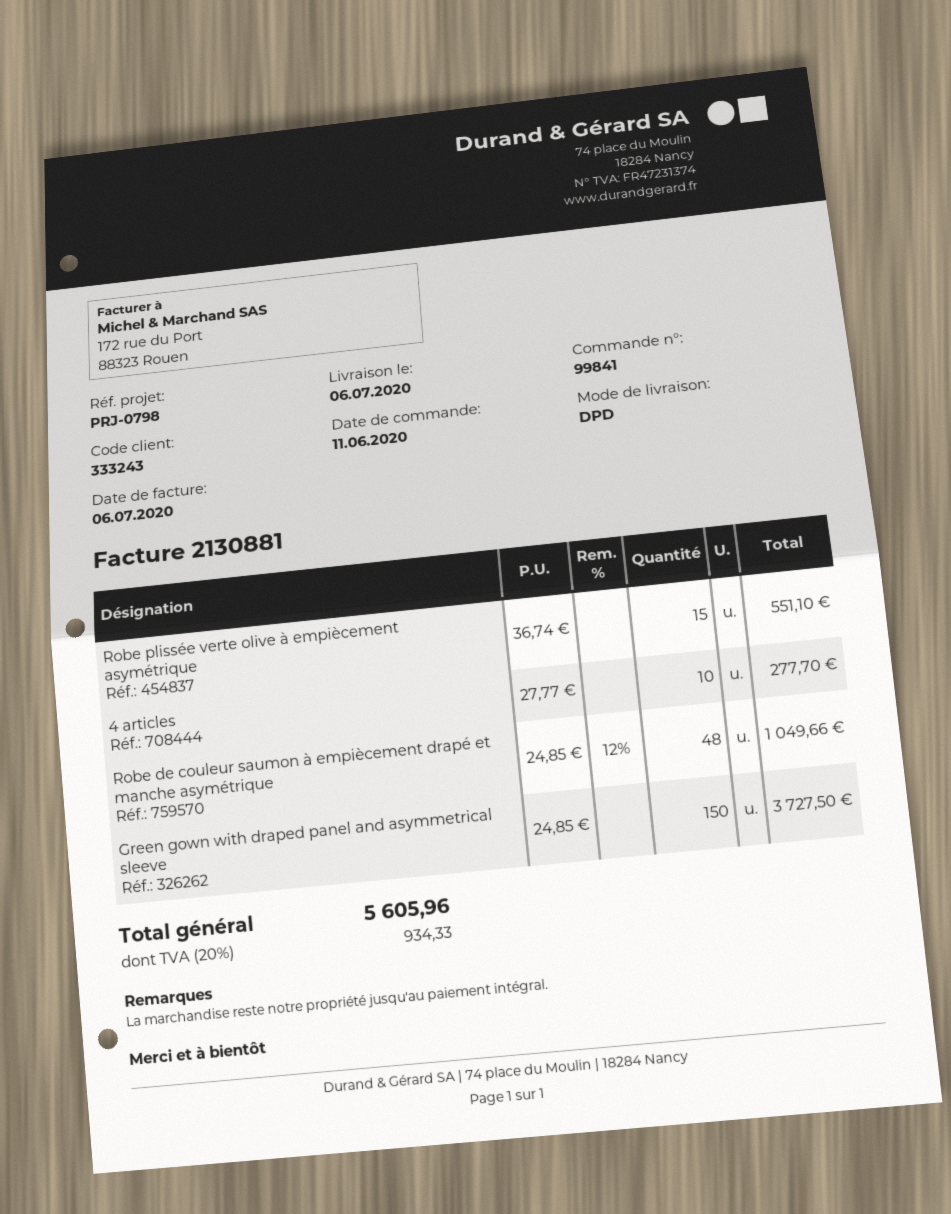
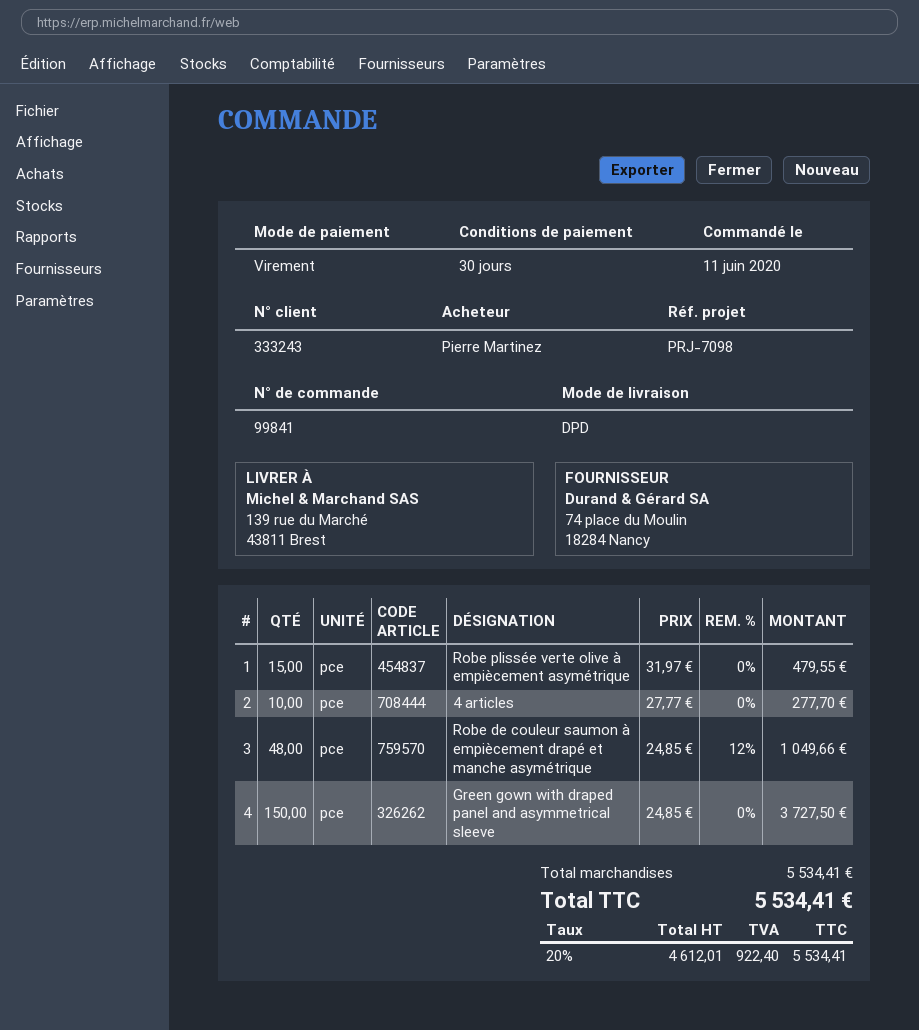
reference: PRJ-0798 -> PRJ-7098
Robe plissée verte olive à empiècement asymétrique: 15 x 36.74 = 551.10 -> 15 x 31.97 = 479.55
tax: 20% = 934.33 -> 20% = 922.40
total: 5605.96 -> 5534.41

